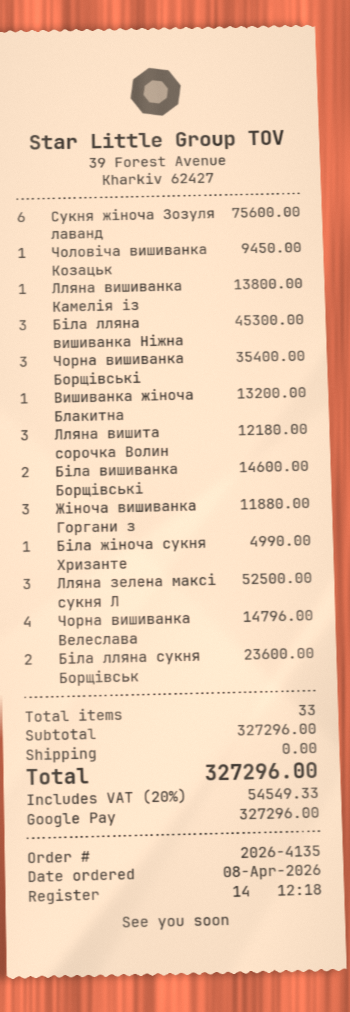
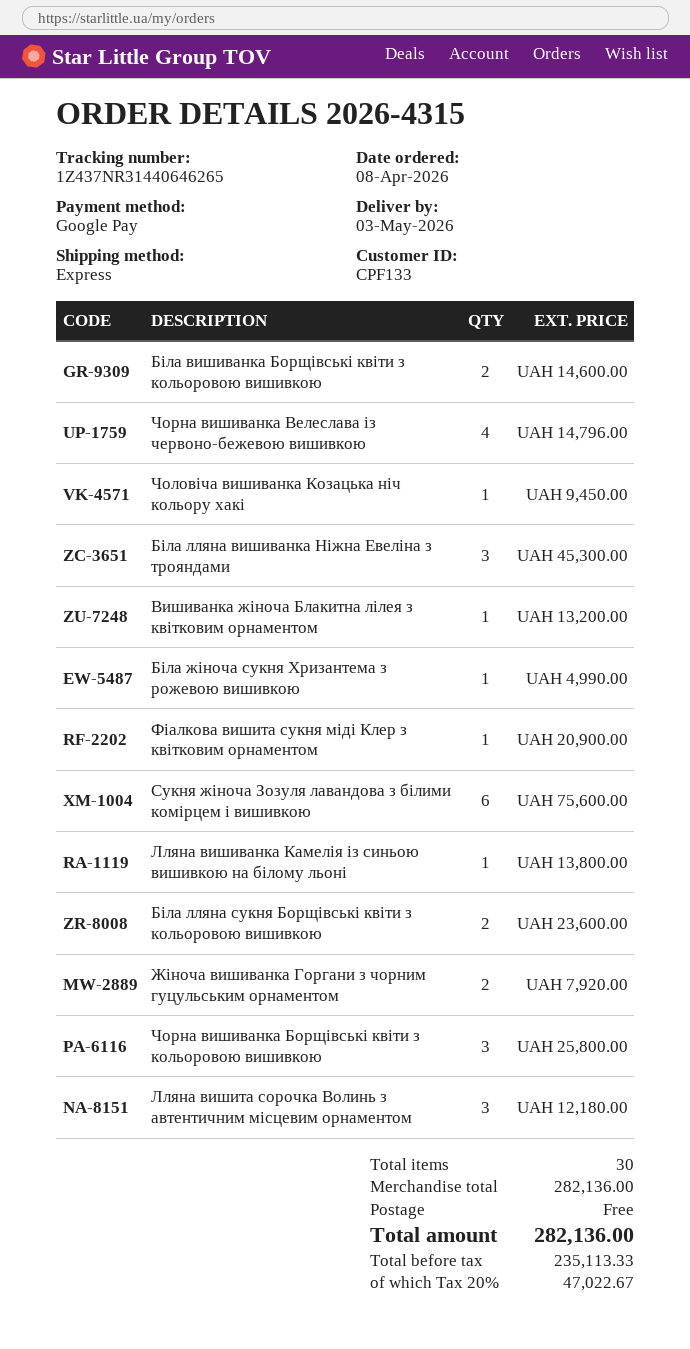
order number: 2026-4135 -> 2026-4315
Чорна вишиванка Борщівські: 3 for 35400.00 -> 3 for 25800.00
Жіноча вишиванка Горгани з: 3 for 11880.00 -> 2 for 7920.00
Лляна зелена максі сукня Л: 3 for 52500.00 -> none
Фіалкова вишита сукня міді Клер з квітковим орнаментом: none -> 1 for 20900.00
total quantity: 33 -> 30
subtotal: 327296.00 -> 282136.00
tax: 20% = 54549.33 -> 20% = 47022.67
total: 327296.00 -> 282136.00

